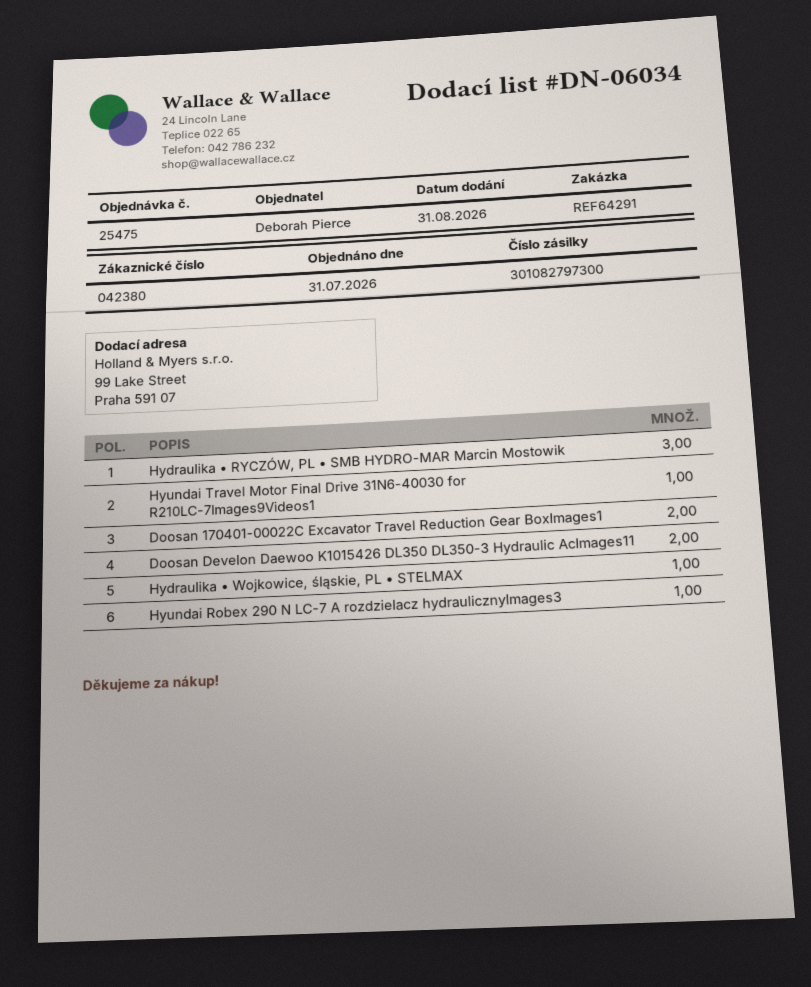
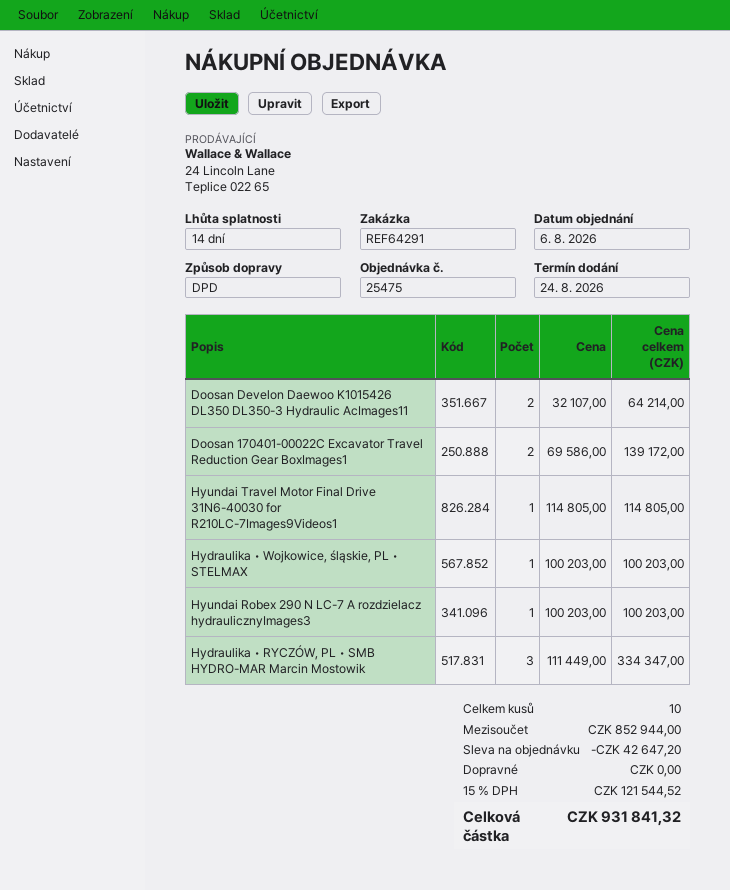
order date: 2026-07-31 -> 2026-08-06
delivery date: 2026-08-31 -> 2026-08-24

